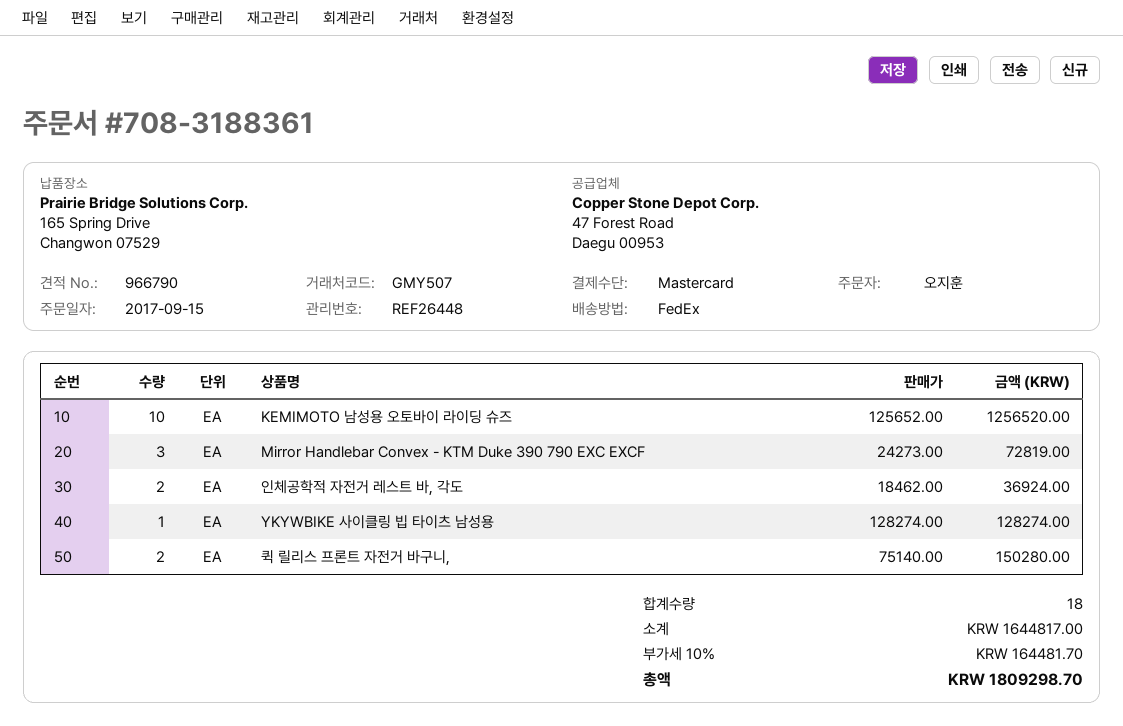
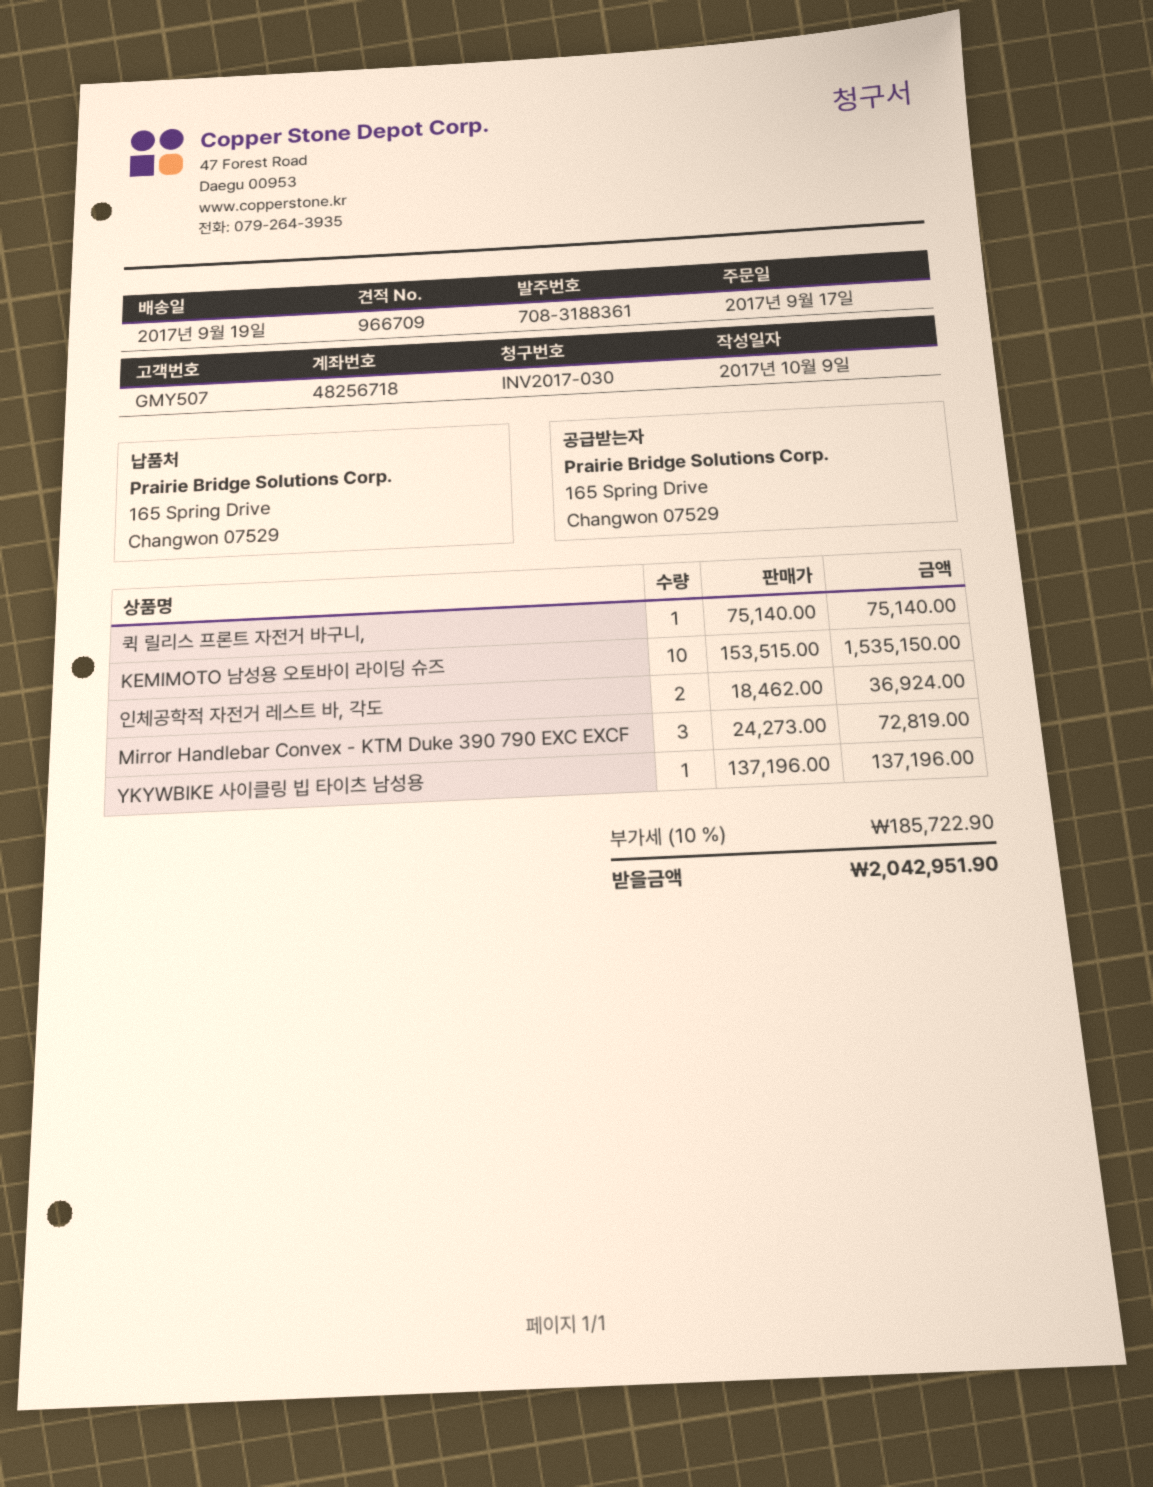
quote number: 966790 -> 966709
order date: 2017-09-15 -> 2017-09-17
KEMIMOTO 남성용 오토바이 라이딩 슈즈: 10 x 125652.00 = 1256520.00 -> 10 x 153515.00 = 1535150.00
YKYWBIKE 사이클링 빕 타이츠 남성용: 1 x 128274.00 = 128274.00 -> 1 x 137196.00 = 137196.00
퀵 릴리스 프론트 자전거 바구니,: 2 x 75140.00 = 150280.00 -> 1 x 75140.00 = 75140.00
tax: 10% = 164481.70 -> 10% = 185722.90
total: 1809298.70 -> 2042951.90

